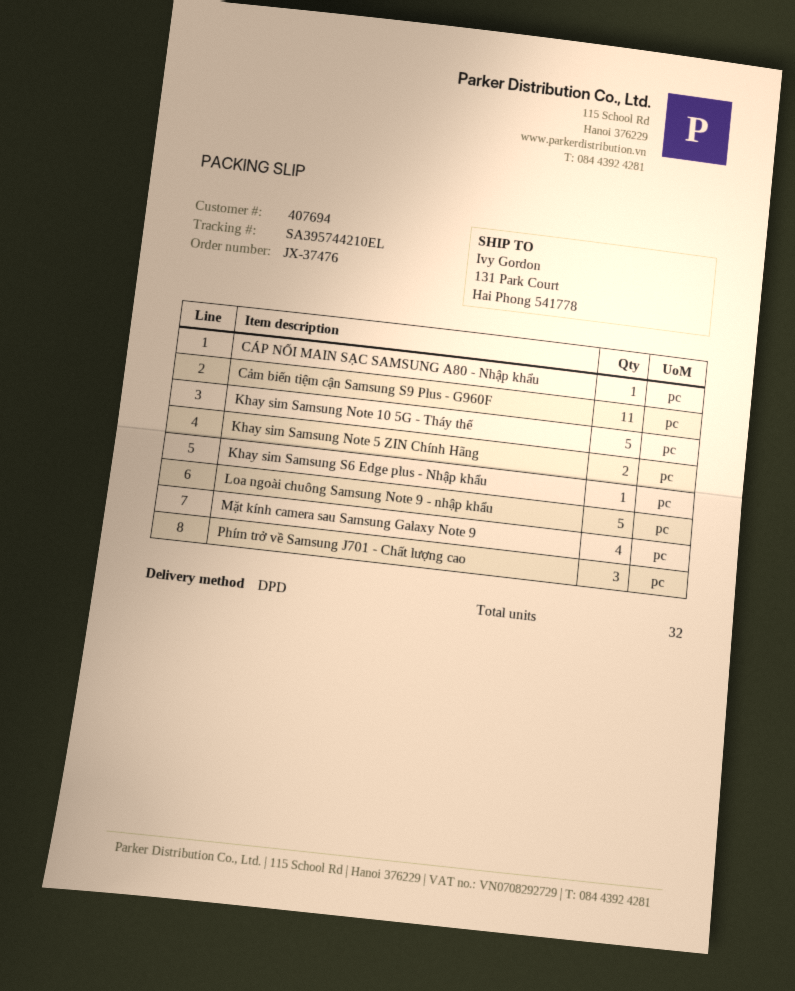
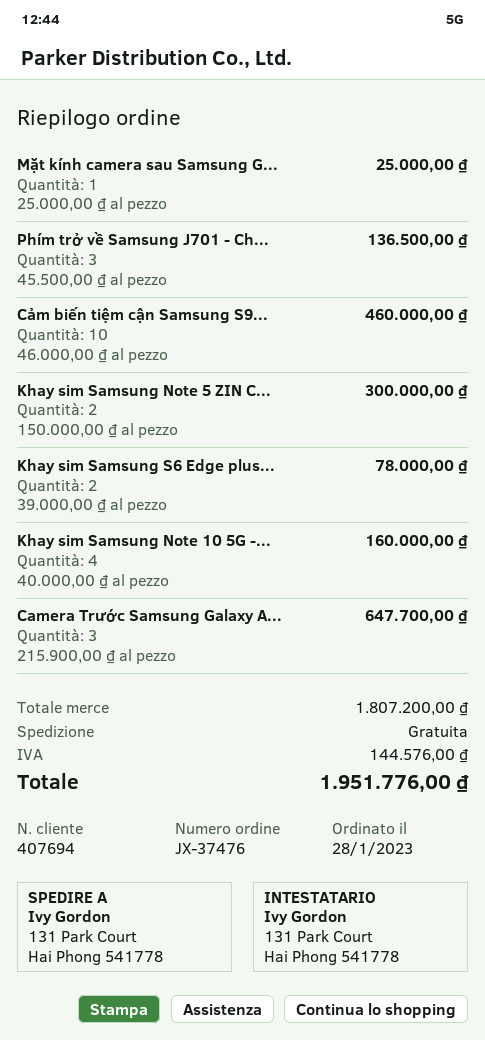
CÁP NỐI MAIN SẠC SAMSUNG A80 - Nhập khẩu: 1 -> none
Cảm biến tiệm cận Samsung S9 Plus - G960F: 11 -> 10
Khay sim Samsung Note 10 5G - Tháy thế: 5 -> 4
Khay sim Samsung S6 Edge plus - Nhập khẩu: 1 -> 2
Loa ngoài chuông Samsung Note 9 - nhập khẩu: 5 -> none
Mặt kính camera sau Samsung Galaxy Note 9: 4 -> 1
Camera Trước Samsung Galaxy A...: none -> 3

